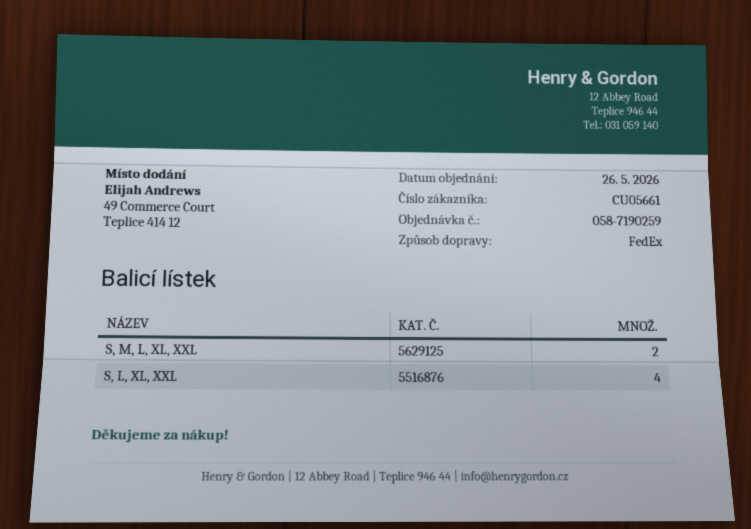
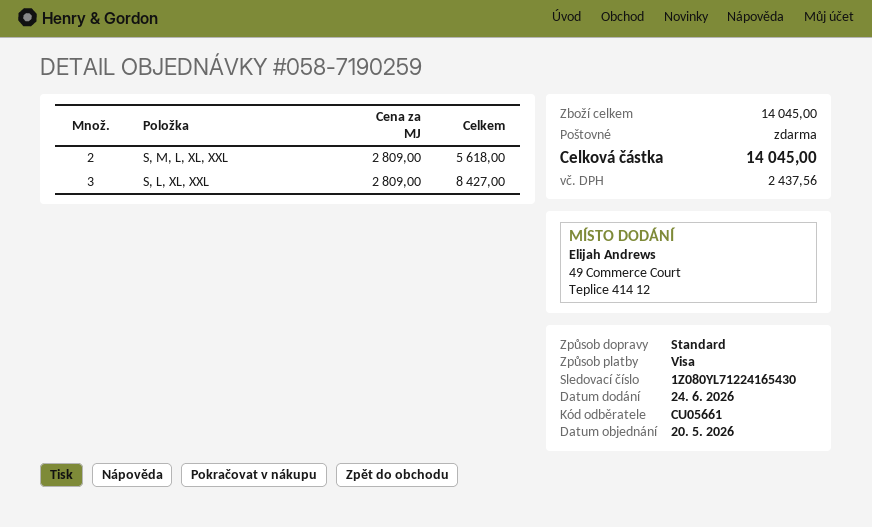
order date: 2026-05-26 -> 2026-05-20
shipping method: FedEx -> standard
S, L, XL, XXL: 4 -> 3

